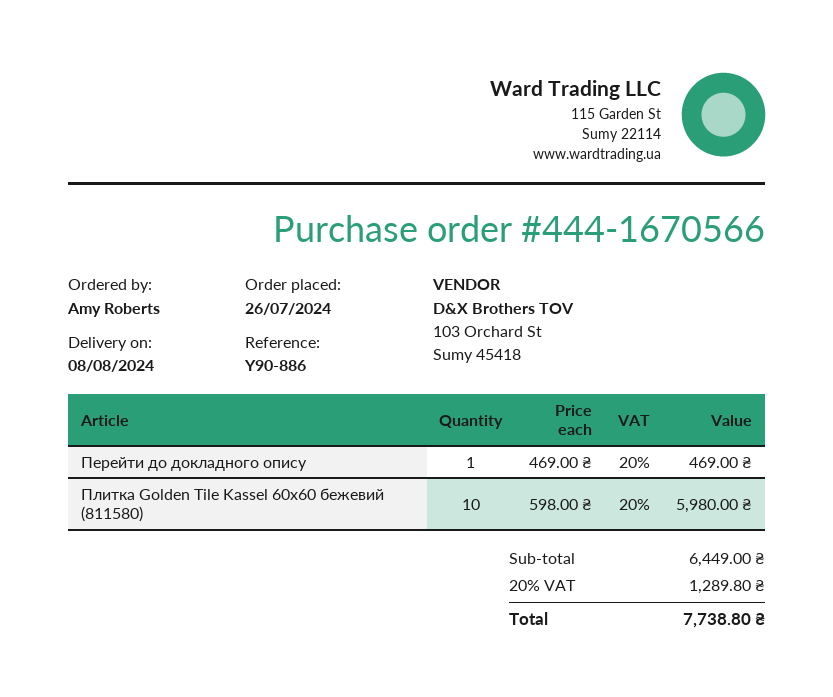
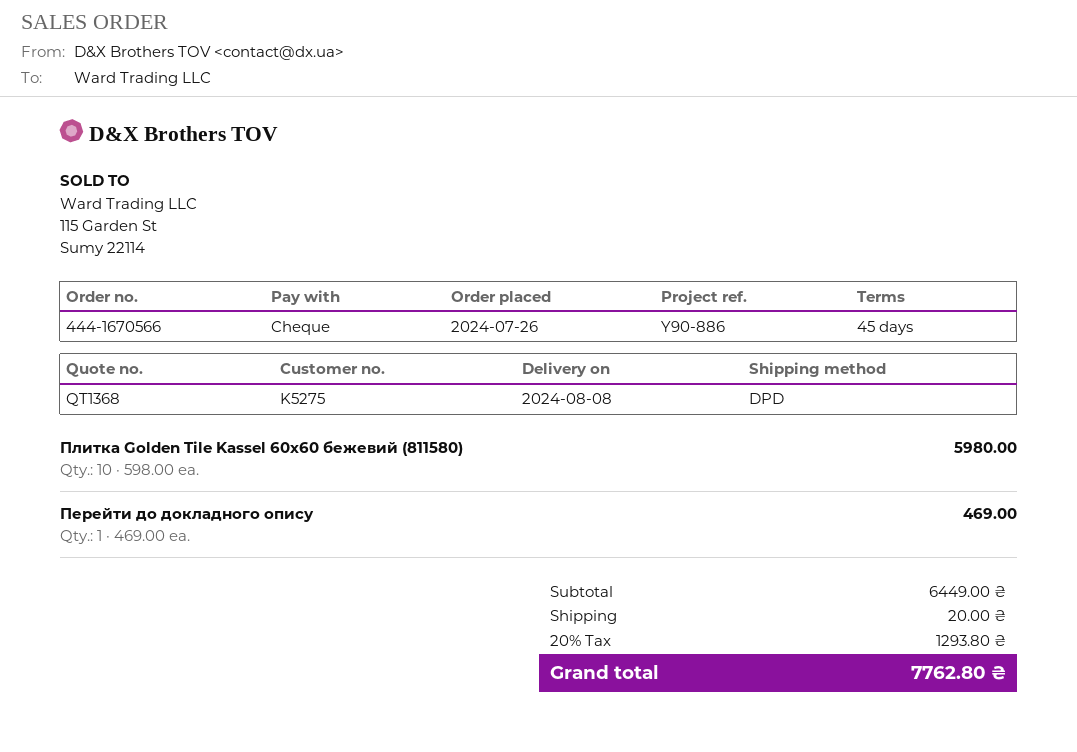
shipping: none -> 20.00
tax: 20% = 1289.80 -> 20% = 1293.80
total: 7738.80 -> 7762.80

